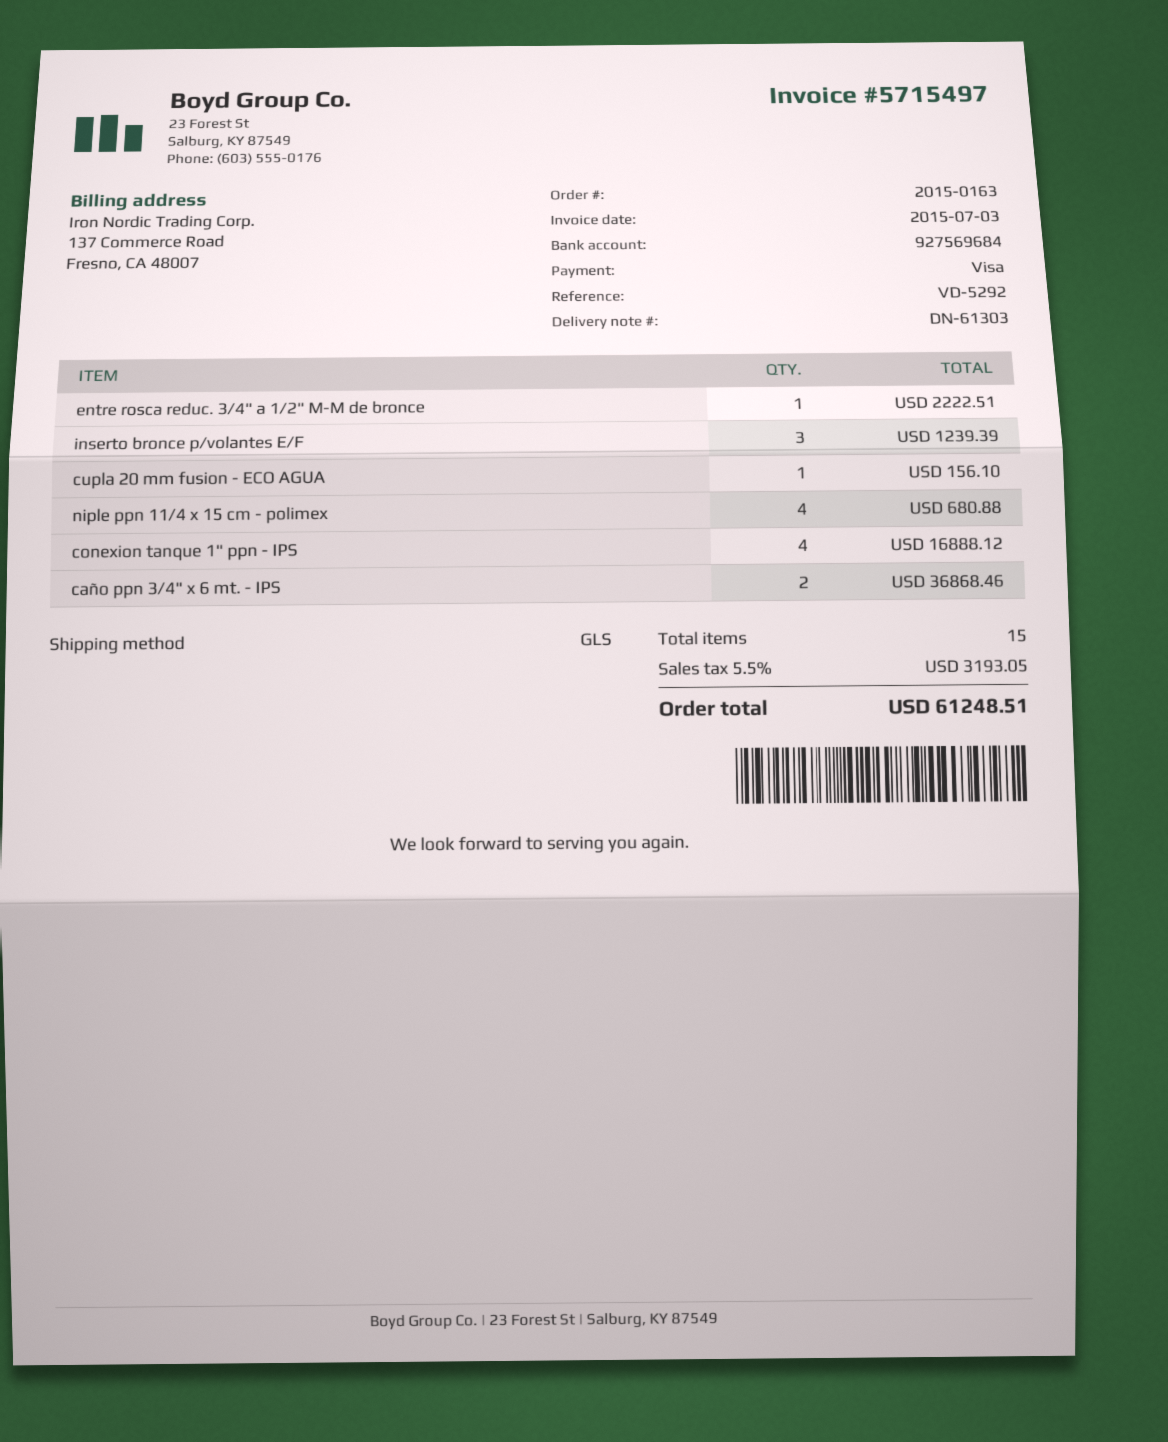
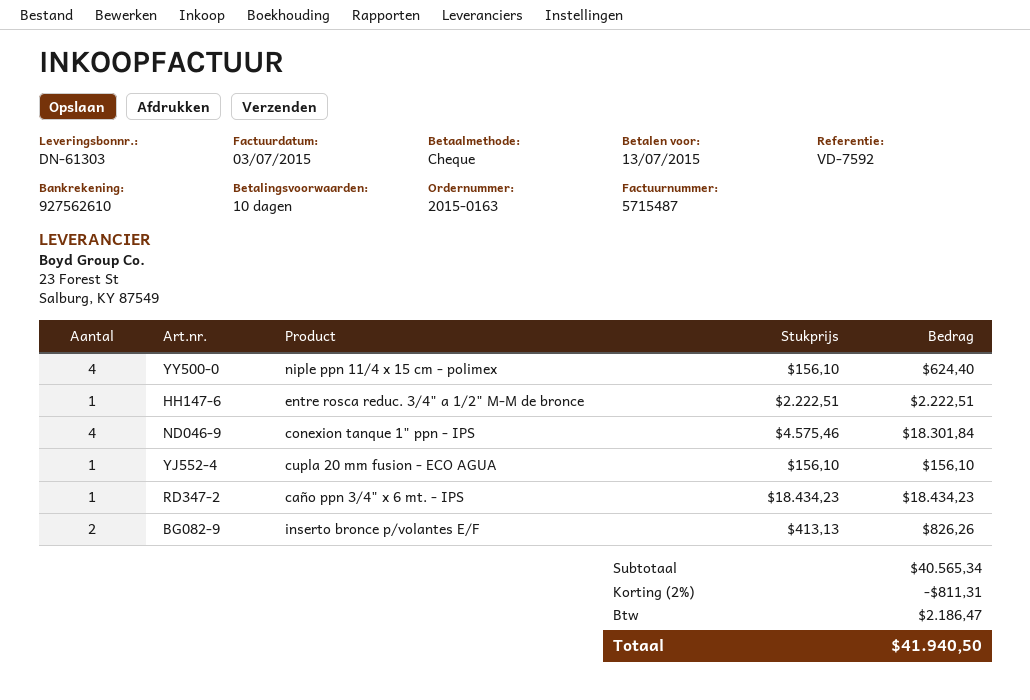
invoice number: 5715497 -> 5715487
reference: VD-5292 -> VD-7592
payment method: Visa -> cheque
bank account: 927569684 -> 927562610
inserto bronce p/volantes E/F: 3 for 1239.39 -> 2 for 826.26
niple ppn 11/4 x 15 cm - polimex: 4 for 680.88 -> 4 for 624.40
conexion tanque 1" ppn - IPS: 4 for 16888.12 -> 4 for 18301.84
caño ppn 3/4" x 6 mt. - IPS: 2 for 36868.46 -> 1 for 18434.23
discount: none -> 2% = 811.31
tax: 3193.05 -> 2186.47
total: 61248.51 -> 41940.50

